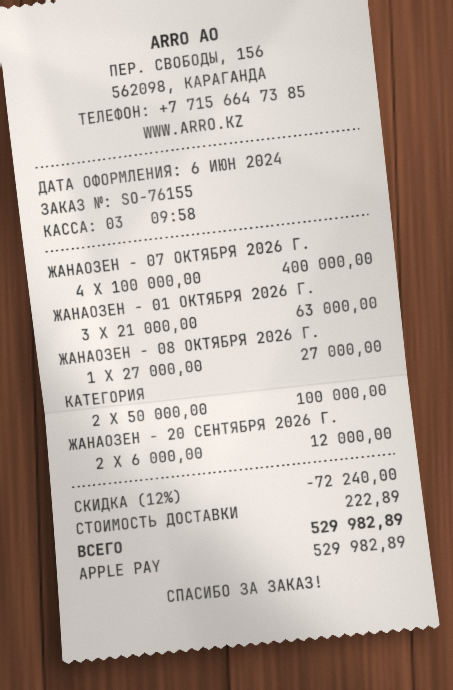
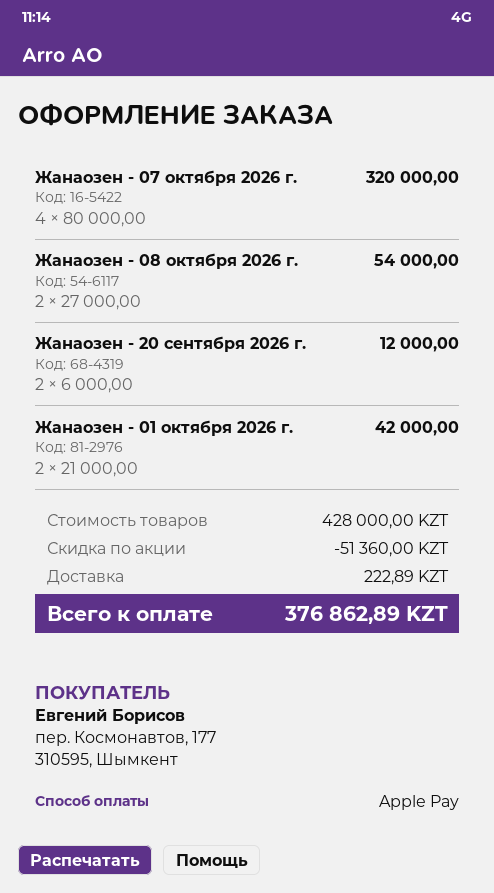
ЖАНАОЗЕН - 07 ОКТЯБРЯ 2026 Г.: 4 x 100000.00 = 400000.00 -> 4 x 80000.00 = 320000.00
ЖАНАОЗЕН - 01 ОКТЯБРЯ 2026 Г.: 3 x 21000.00 = 63000.00 -> 2 x 21000.00 = 42000.00
ЖАНАОЗЕН - 08 ОКТЯБРЯ 2026 Г.: 1 x 27000.00 = 27000.00 -> 2 x 27000.00 = 54000.00
КАТЕГОРИЯ: 2 x 50000.00 = 100000.00 -> none
discount: 72240.00 -> 51360.00
total: 529982.89 -> 376862.89

